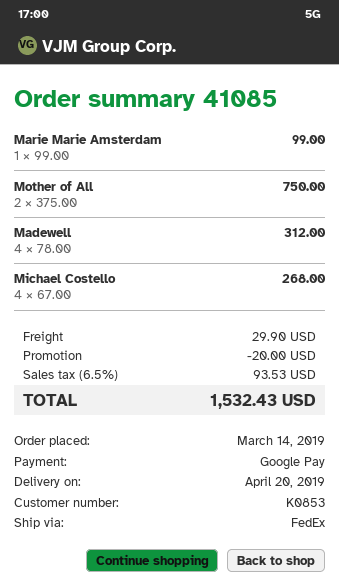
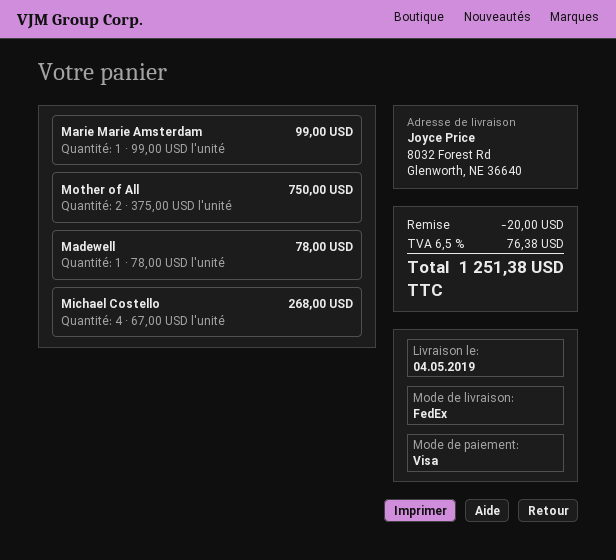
delivery date: 2019-04-20 -> 2019-05-04
payment method: Google Pay -> Visa
Madewell: 4 x 78.00 = 312.00 -> 1 x 78.00 = 78.00
shipping: 29.90 -> none
tax: 6.5% = 93.53 -> 6.5% = 76.38
total: 1532.43 -> 1251.38

